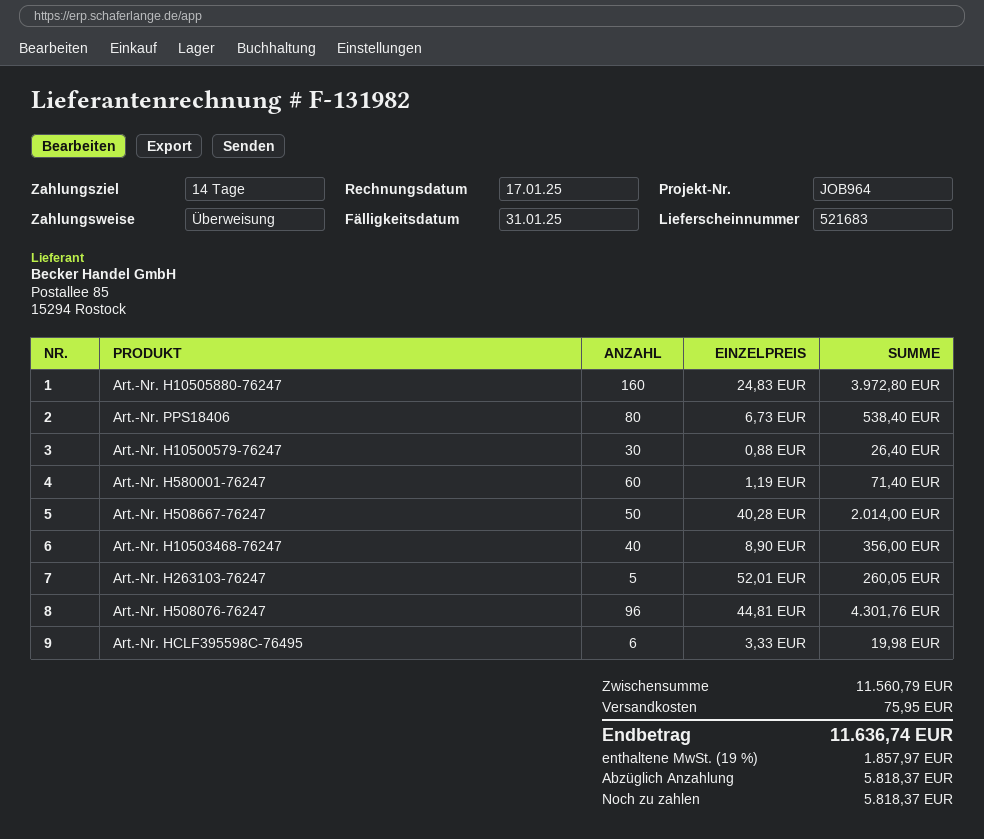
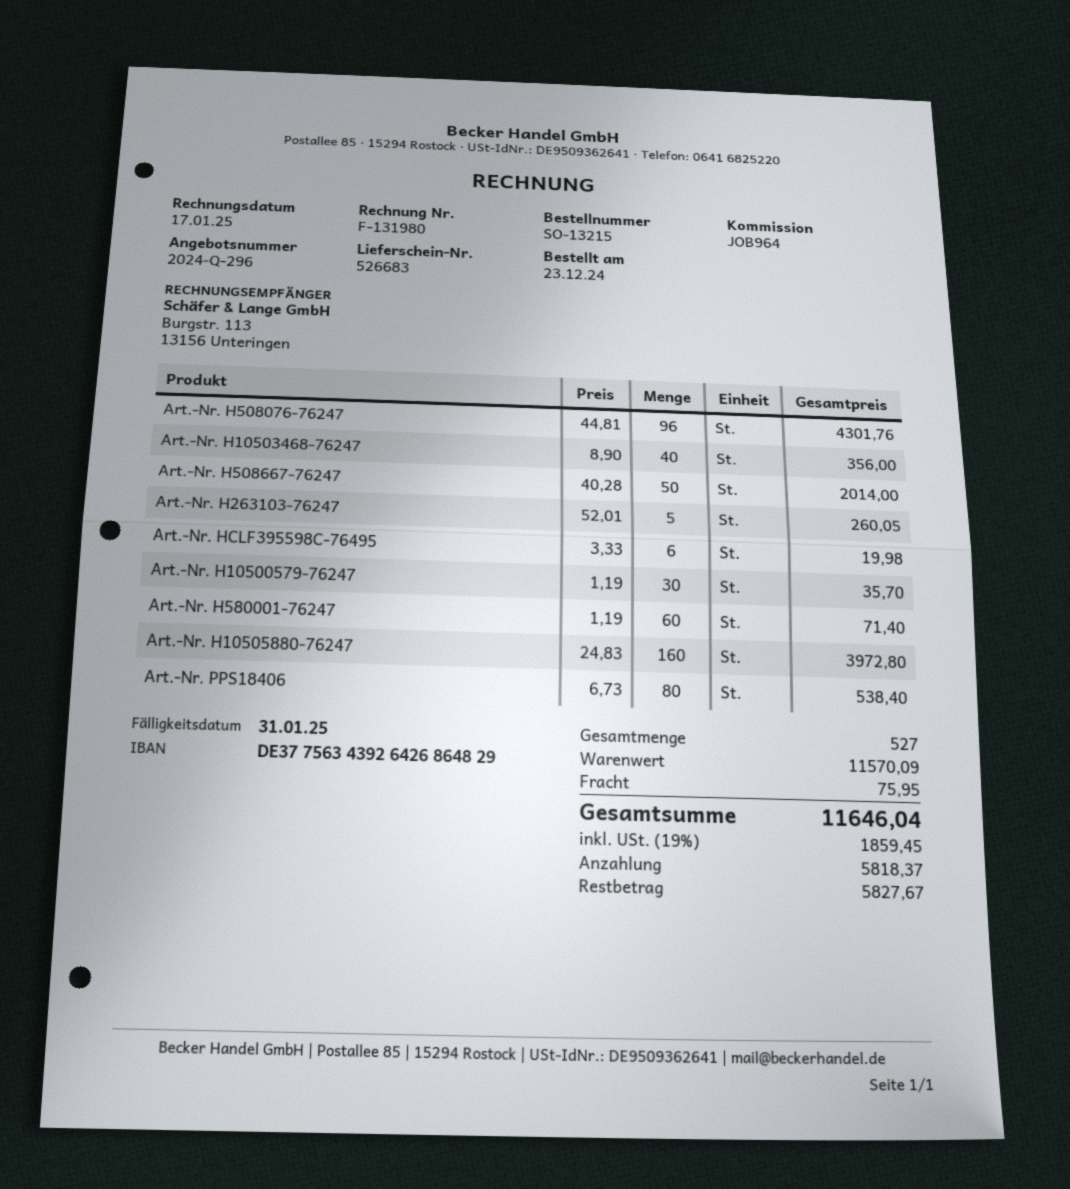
delivery note number: 521683 -> 526683
invoice number: F-131982 -> F-131980
Art.-Nr. H10500579-76247: 30 x 0.88 = 26.40 -> 30 x 1.19 = 35.70
subtotal: 11560.79 -> 11570.09
tax: 19% = 1857.97 -> 19% = 1859.45
total: 11636.74 -> 11646.04
balance: 5818.37 -> 5827.67

